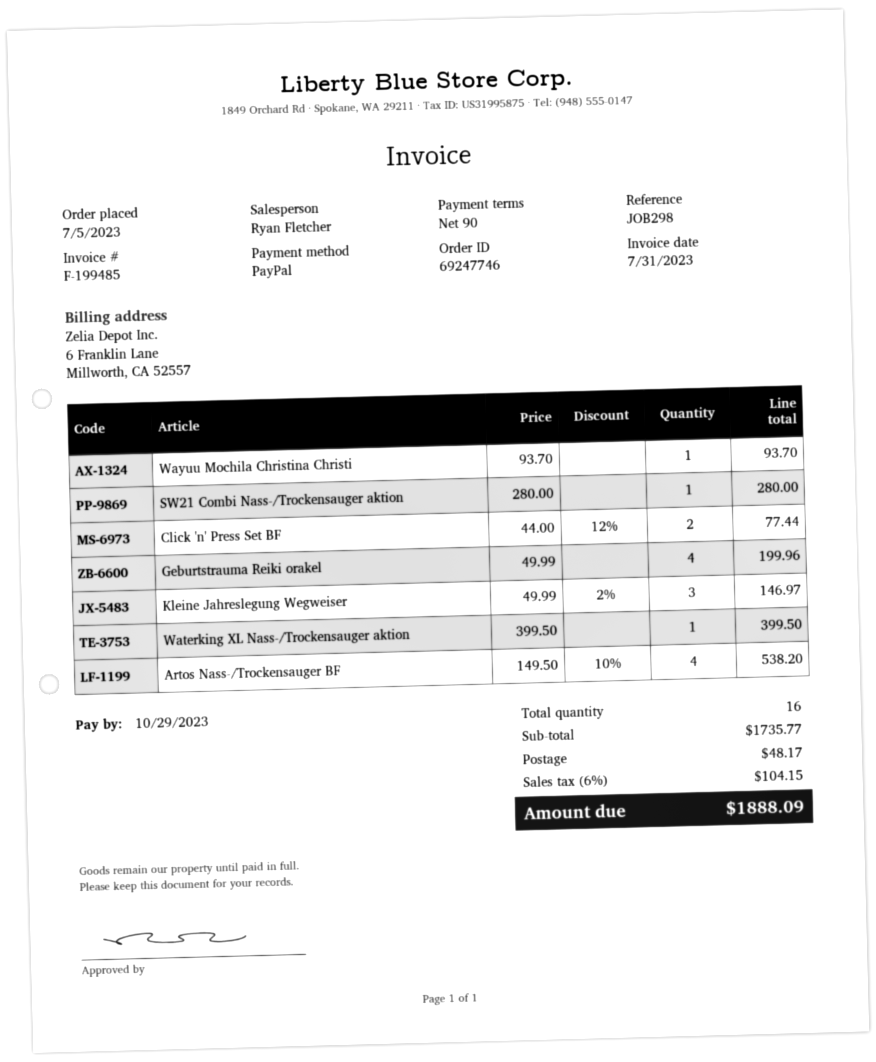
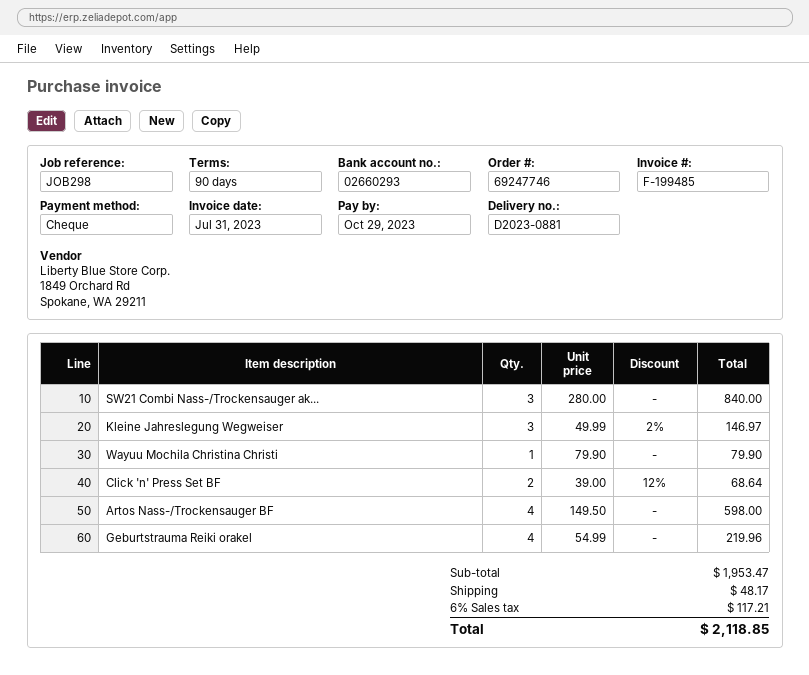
payment method: PayPal -> cheque
Wayuu Mochila Christina Christi: 1 x 93.70 = 93.70 -> 1 x 79.90 = 79.90
SW21 Combi Nass-/Trockensauger aktion: 1 x 280.00 = 280.00 -> 3 x 280.00 = 840.00
Click 'n' Press Set BF: 2 x 44.00 - 12% = 77.44 -> 2 x 39.00 - 12% = 68.64
Geburtstrauma Reiki orakel: 4 x 49.99 = 199.96 -> 4 x 54.99 = 219.96
Waterking XL Nass-/Trockensauger aktion: 1 x 399.50 = 399.50 -> none
Artos Nass-/Trockensauger BF: 4 x 149.50 - 10% = 538.20 -> 4 x 149.50 = 598.00
subtotal: 1735.77 -> 1953.47
tax: 6% = 104.15 -> 6% = 117.21
total: 1888.09 -> 2118.85

